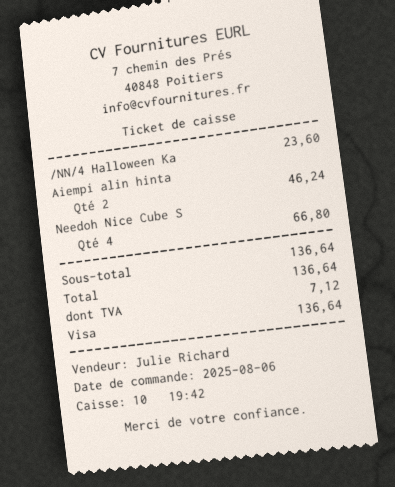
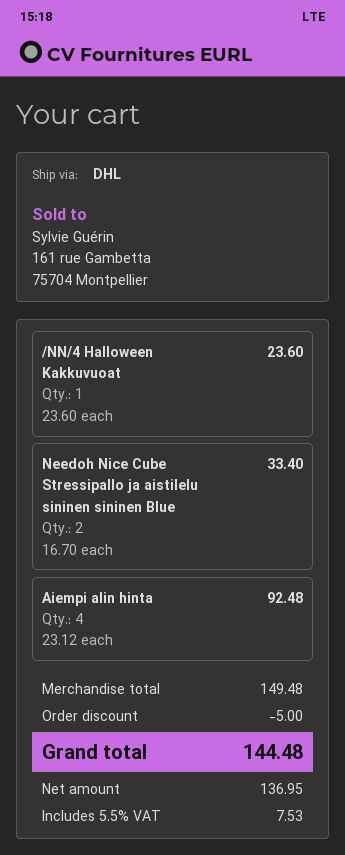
Aiempi alin hinta: 2 for 46.24 -> 4 for 92.48
Needoh Nice Cube S: 4 for 66.80 -> 2 for 33.40
subtotal: 136.64 -> 149.48
discount: none -> 5.00
tax: 7.12 -> 7.53
total: 136.64 -> 144.48

